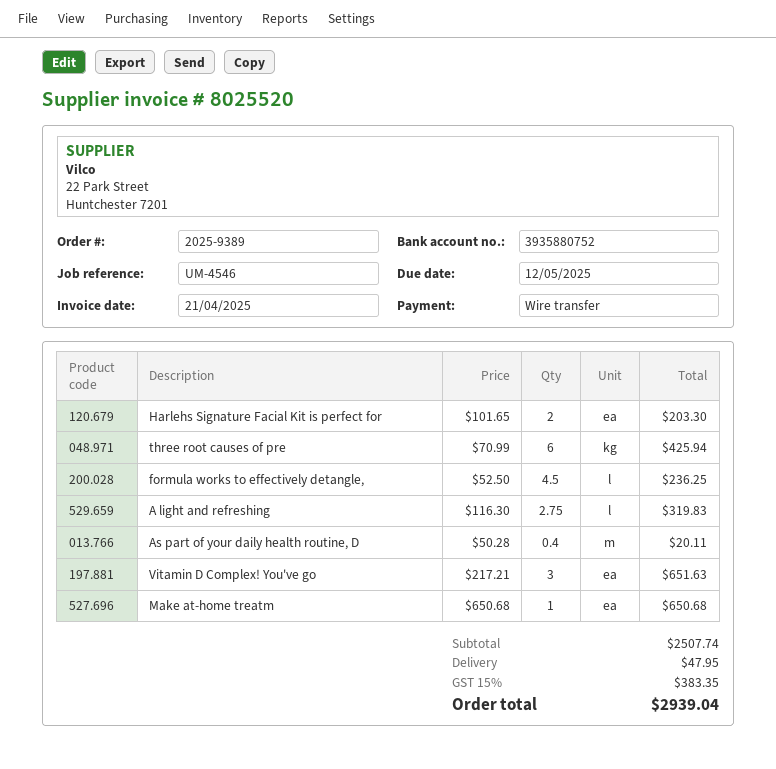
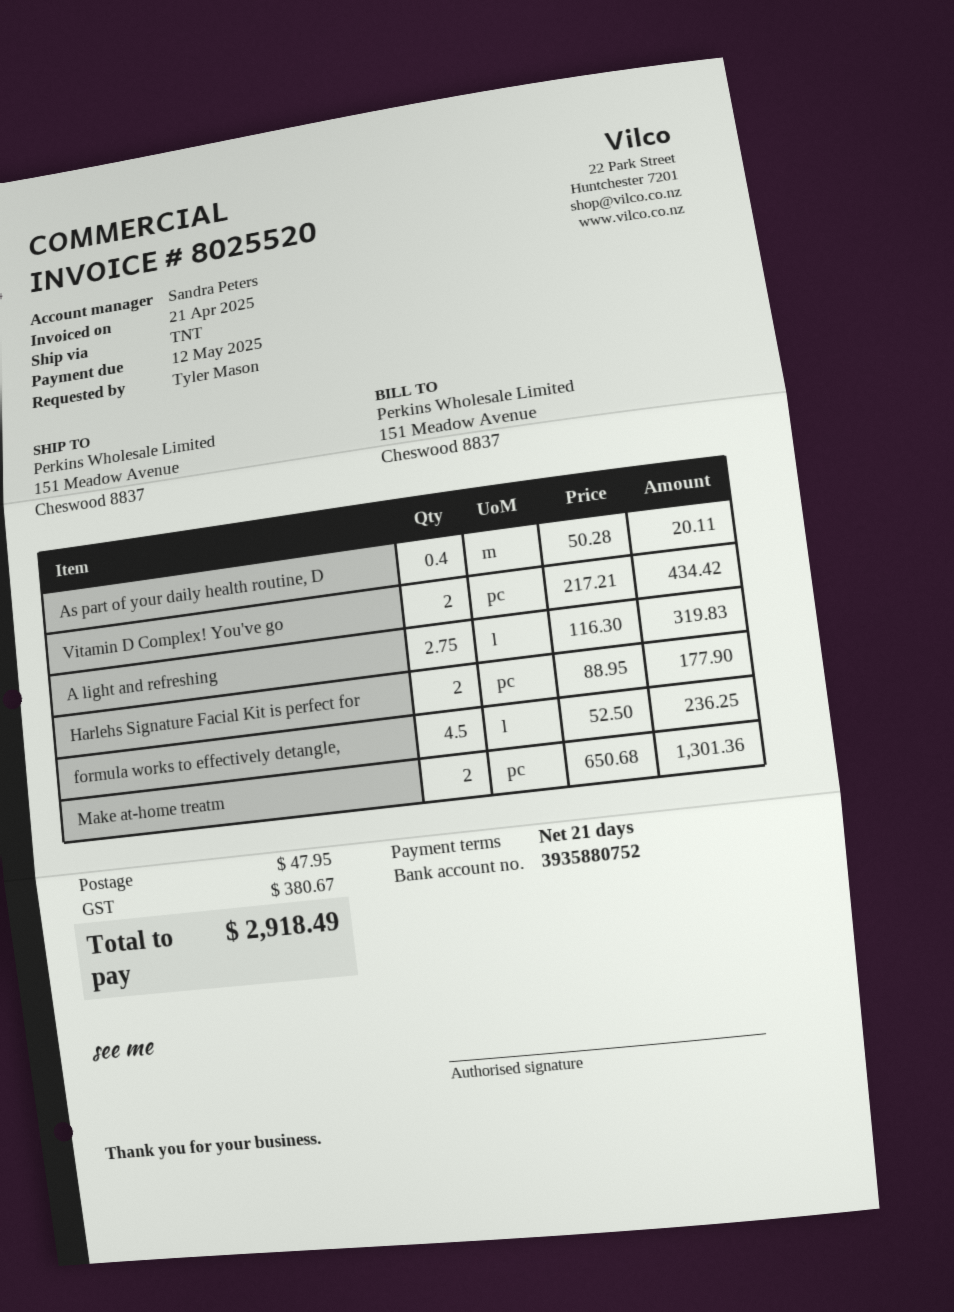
Harlehs Signature Facial Kit is perfect for: 2 x 101.65 = 203.30 -> 2 x 88.95 = 177.90
three root causes of pre: 6 x 70.99 = 425.94 -> none
Vitamin D Complex! You've go: 3 x 217.21 = 651.63 -> 2 x 217.21 = 434.42
Make at-home treatm: 1 x 650.68 = 650.68 -> 2 x 650.68 = 1301.36
tax: 383.35 -> 380.67
total: 2939.04 -> 2918.49

